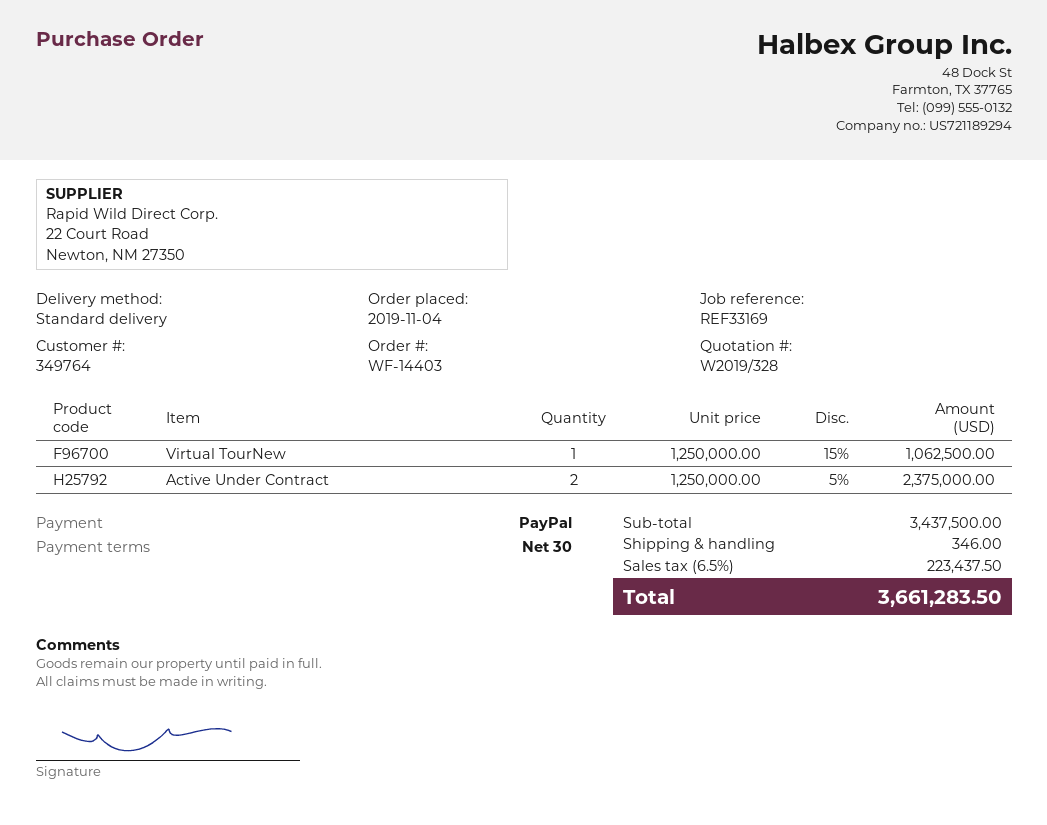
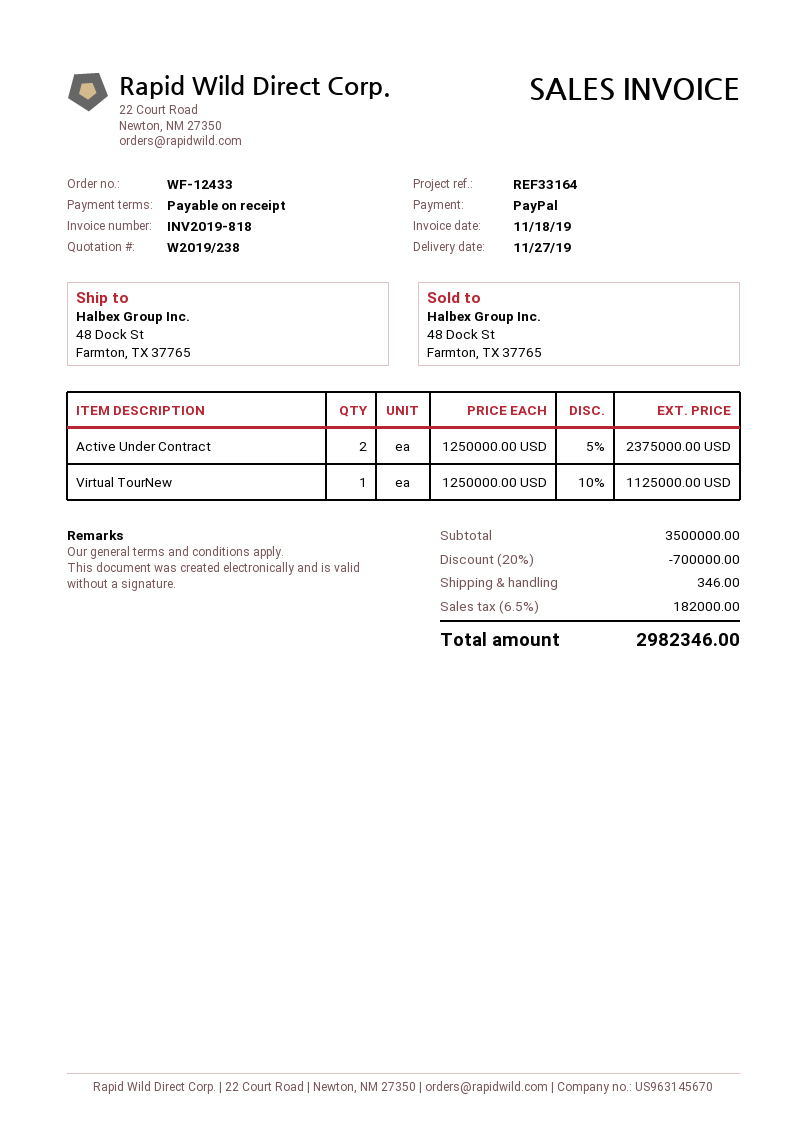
quote number: W2019/328 -> W2019/238
order number: WF-14403 -> WF-12433
payment terms: 30 days -> on receipt
reference: REF33169 -> REF33164
Virtual TourNew: 1 x 1250000.00 - 15% = 1062500.00 -> 1 x 1250000.00 - 10% = 1125000.00
subtotal: 3437500.00 -> 3500000.00
discount: none -> 20% = 700000.00
tax: 6.5% = 223437.50 -> 6.5% = 182000.00
total: 3661283.50 -> 2982346.00

